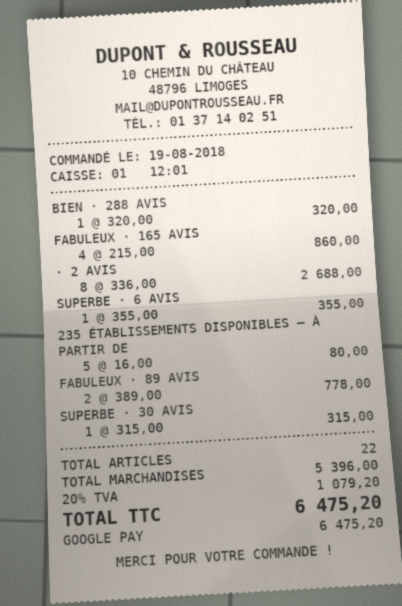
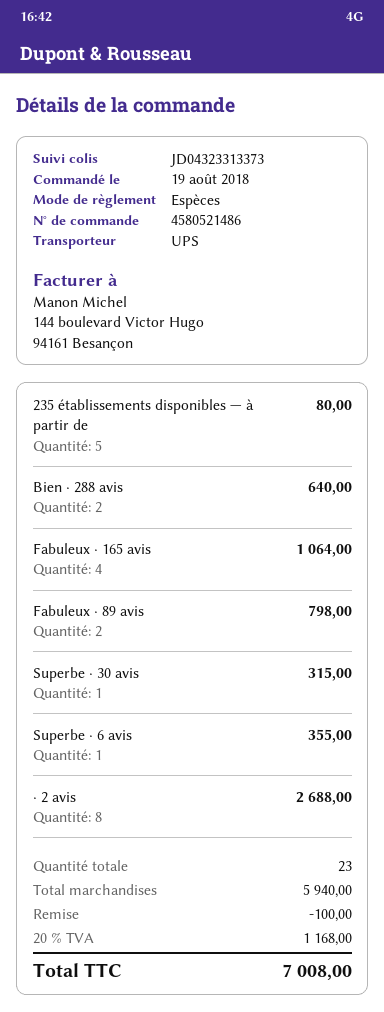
payment method: Google Pay -> cash
BIEN · 288 AVIS: 1 for 320.00 -> 2 for 640.00
FABULEUX · 165 AVIS: 4 for 860.00 -> 4 for 1064.00
FABULEUX · 89 AVIS: 2 for 778.00 -> 2 for 798.00
total quantity: 22 -> 23
subtotal: 5396.00 -> 5940.00
discount: none -> 100.00
tax: 20% = 1079.20 -> 20% = 1168.00
total: 6475.20 -> 7008.00

